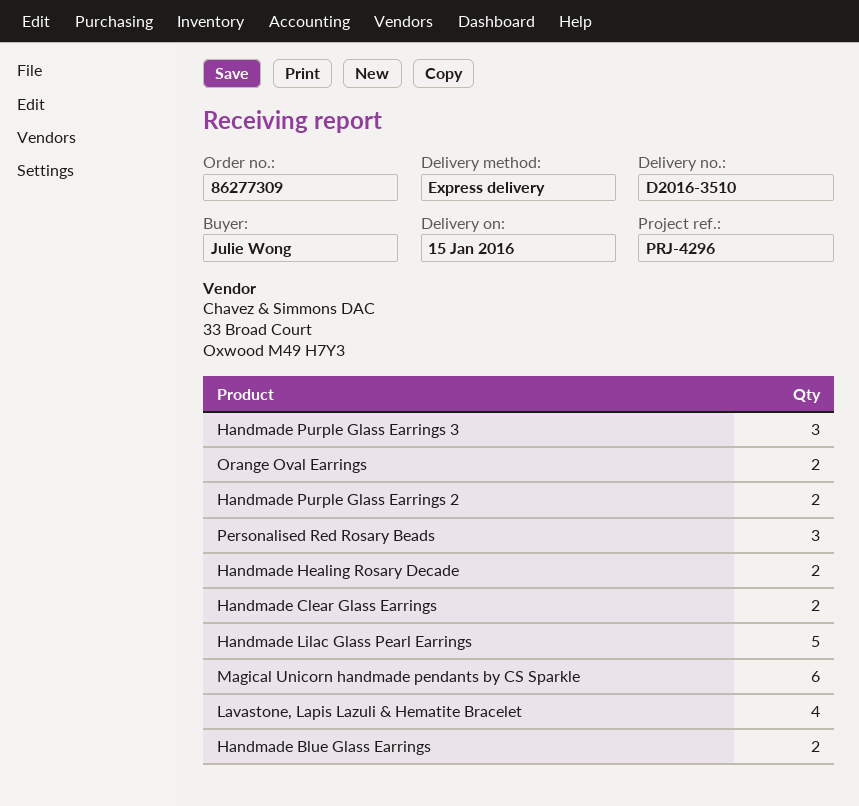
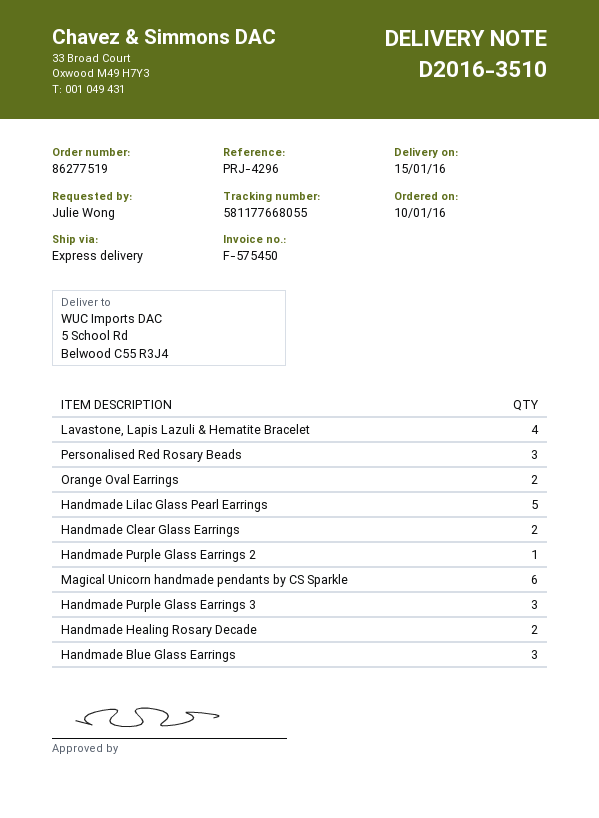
order number: 86277309 -> 86277519
Handmade Purple Glass Earrings 2: 2 -> 1
Handmade Blue Glass Earrings: 2 -> 3

